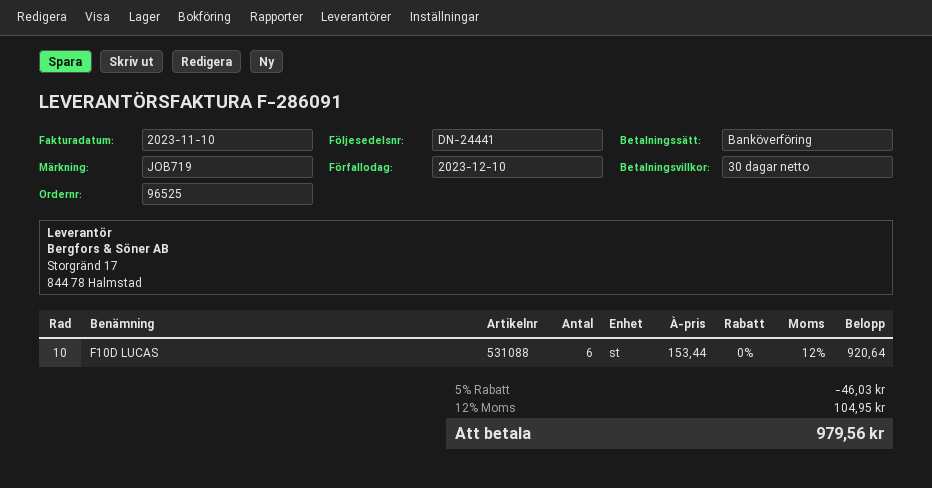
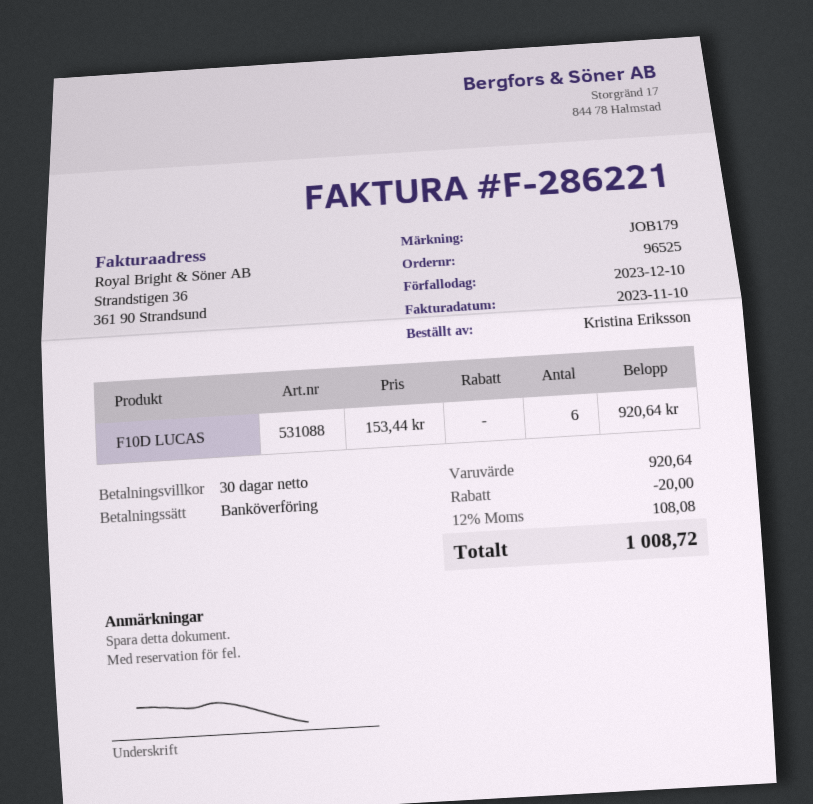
invoice number: F-286091 -> F-286221
reference: JOB719 -> JOB179
discount: 46.03 -> 20.00
tax: 12% = 104.95 -> 12% = 108.08
total: 979.56 -> 1008.72

